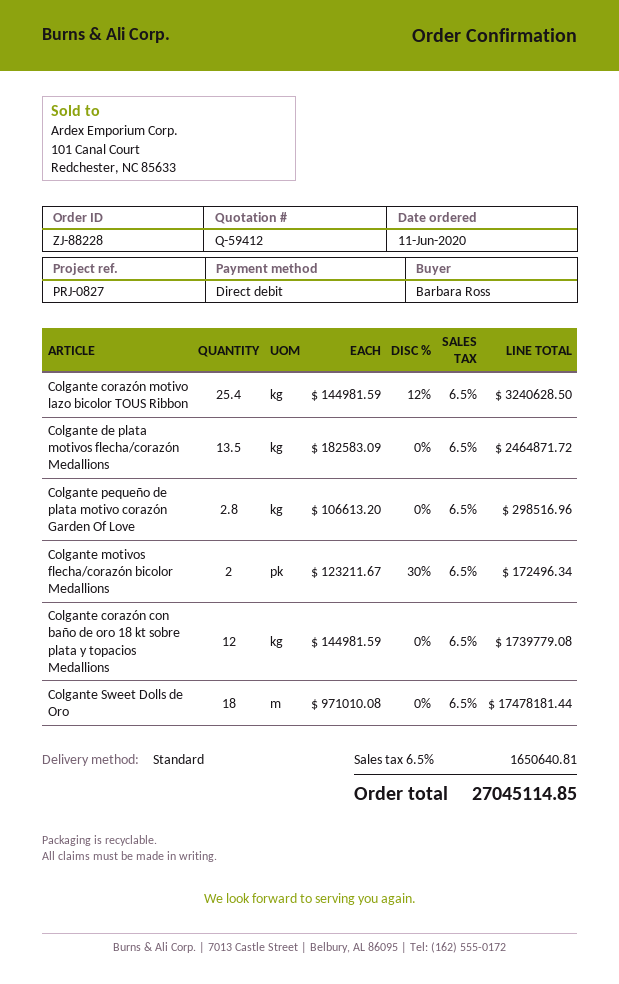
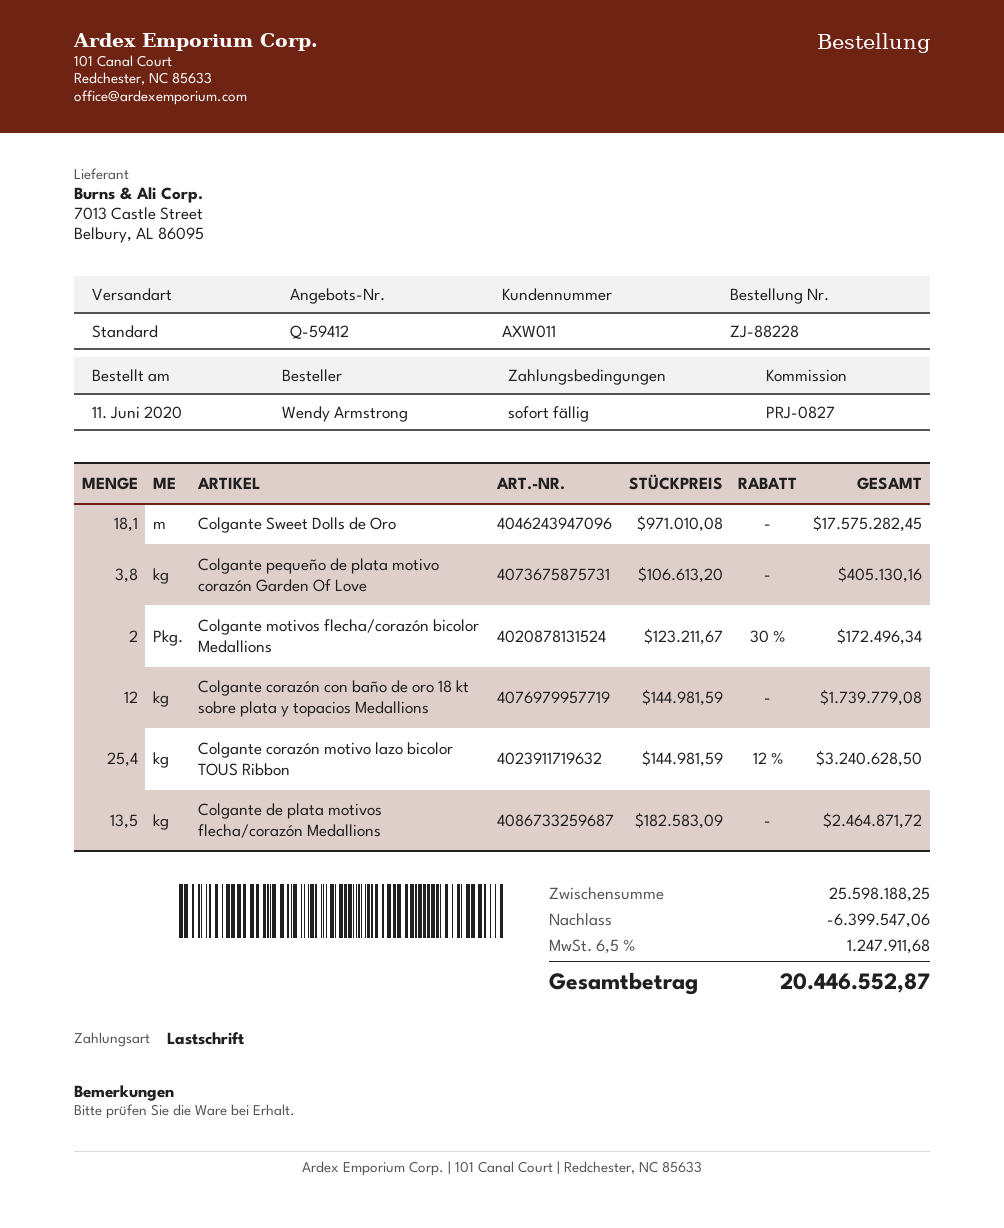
ordered by: Barbara Ross -> Wendy Armstrong
Colgante pequeño de plata motivo corazón Garden Of Love: 2.8 x 106613.20 = 298516.96 -> 3.8 x 106613.20 = 405130.16
Colgante Sweet Dolls de Oro: 18 x 971010.08 = 17478181.44 -> 18.1 x 971010.08 = 17575282.45
discount: none -> 6399547.06
tax: 6.5% = 1650640.81 -> 6.5% = 1247911.68
total: 27045114.85 -> 20446552.87

